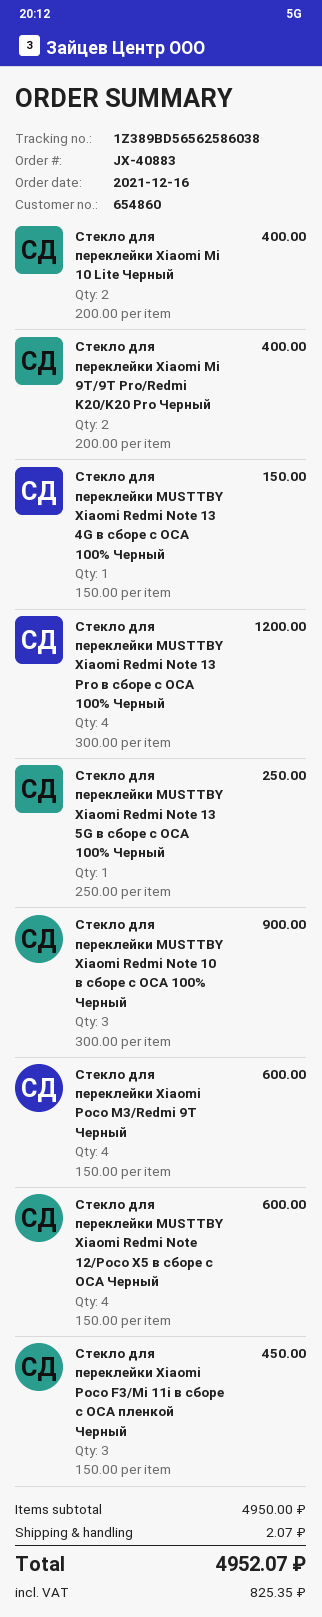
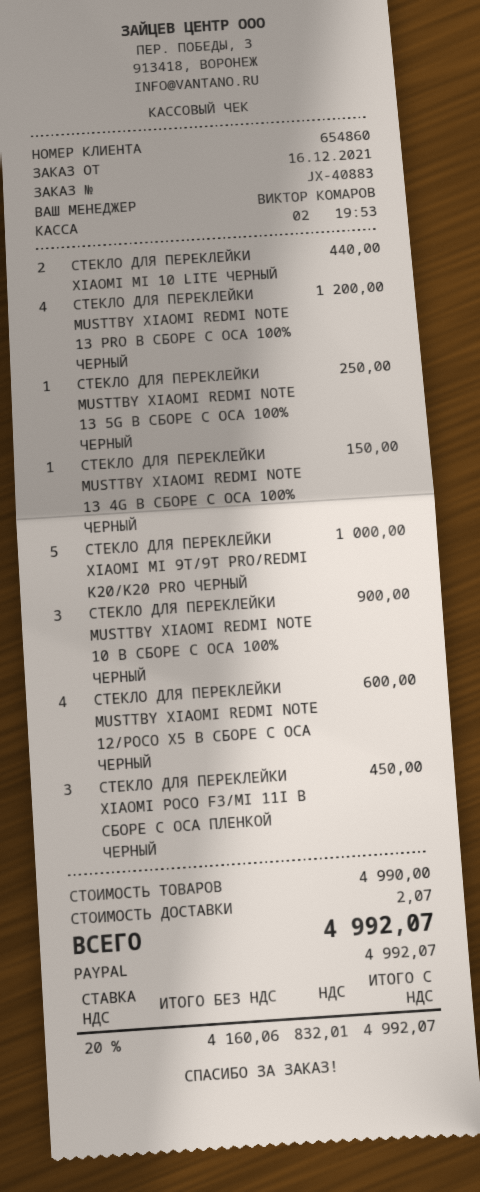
Стекло для переклейки Xiaomi Mi 10 Lite Черный: 2 for 400.00 -> 2 for 440.00
Стекло для переклейки Xiaomi Mi 9T/9T Pro/Redmi K20/K20 Pro Черный: 2 for 400.00 -> 5 for 1000.00
Стекло для переклейки Xiaomi Poco M3/Redmi 9T Черный: 4 for 600.00 -> none
subtotal: 4950.00 -> 4990.00
tax: 825.35 -> 832.01
total: 4952.07 -> 4992.07

